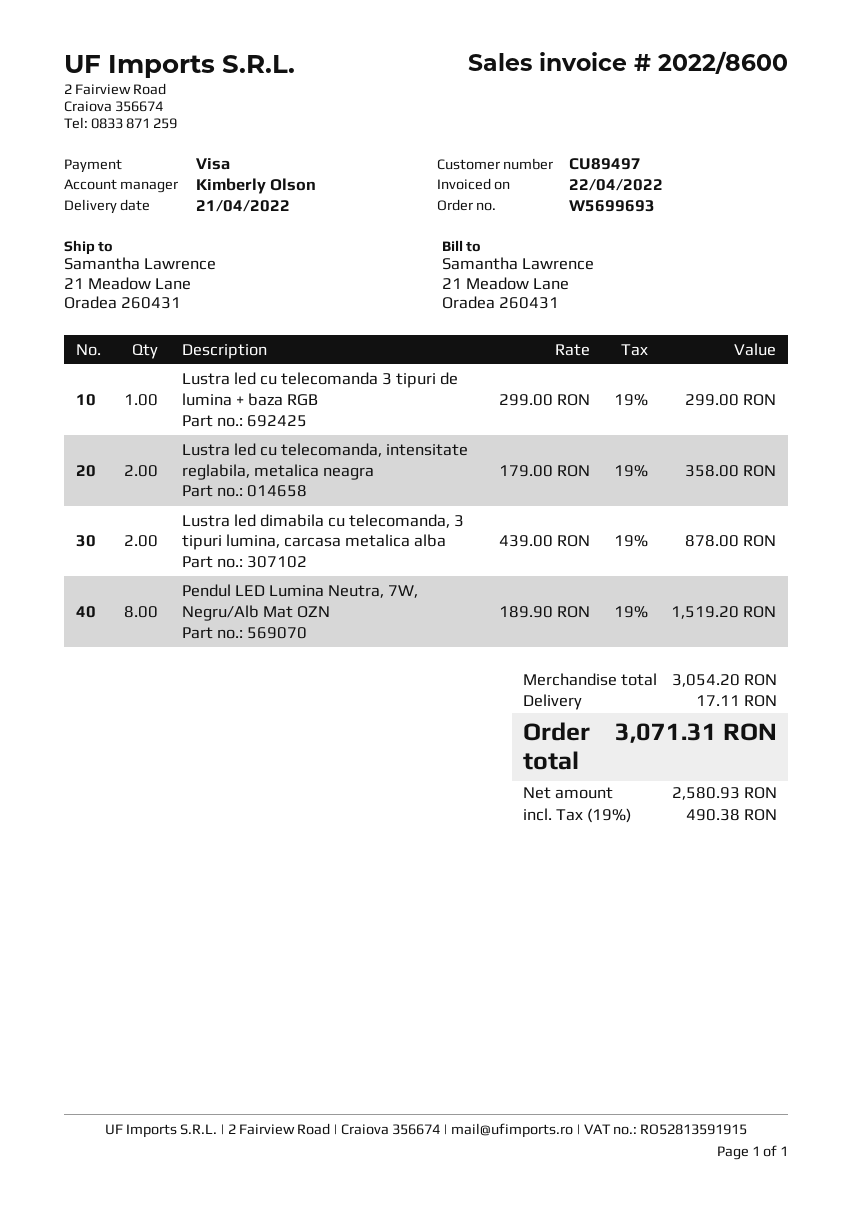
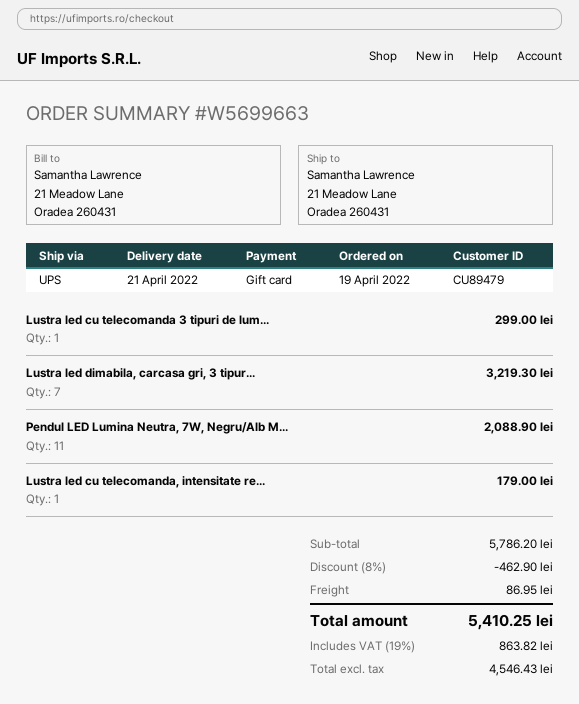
order number: W5699693 -> W5699663
customer number: CU89497 -> CU89479
payment method: Visa -> gift card
Lustra led cu telecomanda, intensitate reglabila, metalica neagra: 2 for 358.00 -> 1 for 179.00
Lustra led dimabila cu telecomanda, 3 tipuri lumina, carcasa metalica alba: 2 for 878.00 -> none
Pendul LED Lumina Neutra, 7W, Negru/Alb Mat OZN: 8 for 1519.20 -> 11 for 2088.90
Lustra led dimabila, carcasa gri, 3 tipur...: none -> 7 for 3219.30
subtotal: 3054.20 -> 5786.20
discount: none -> 8% = 462.90
shipping: 17.11 -> 86.95
net: 2580.93 -> 4546.43
tax: 19% = 490.38 -> 19% = 863.82
total: 3071.31 -> 5410.25

